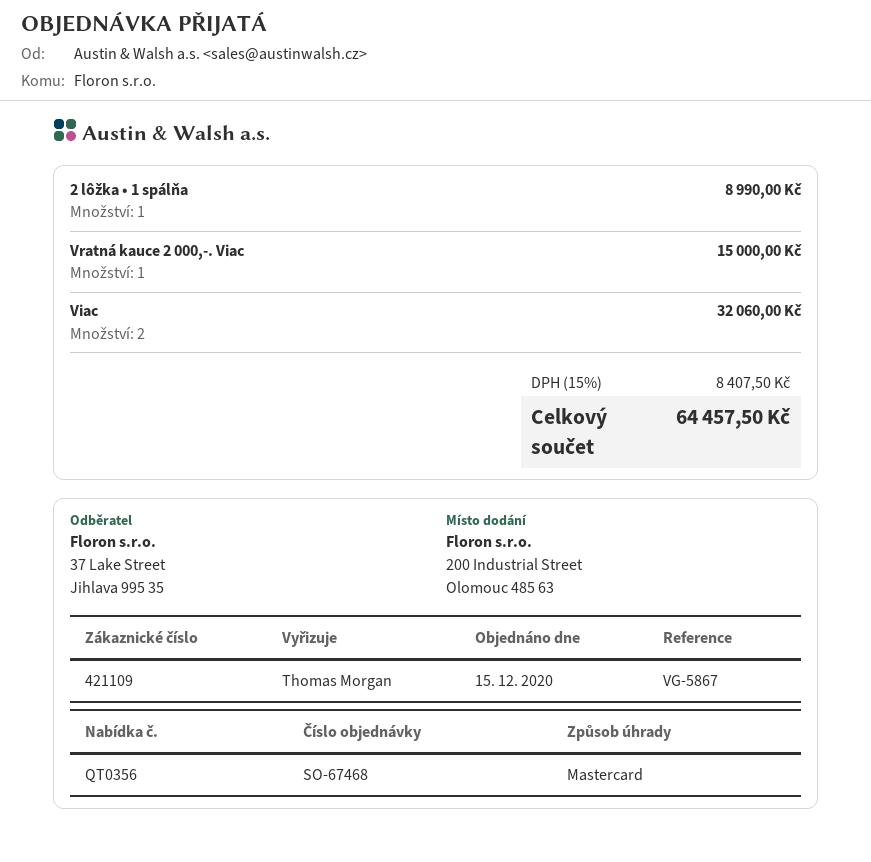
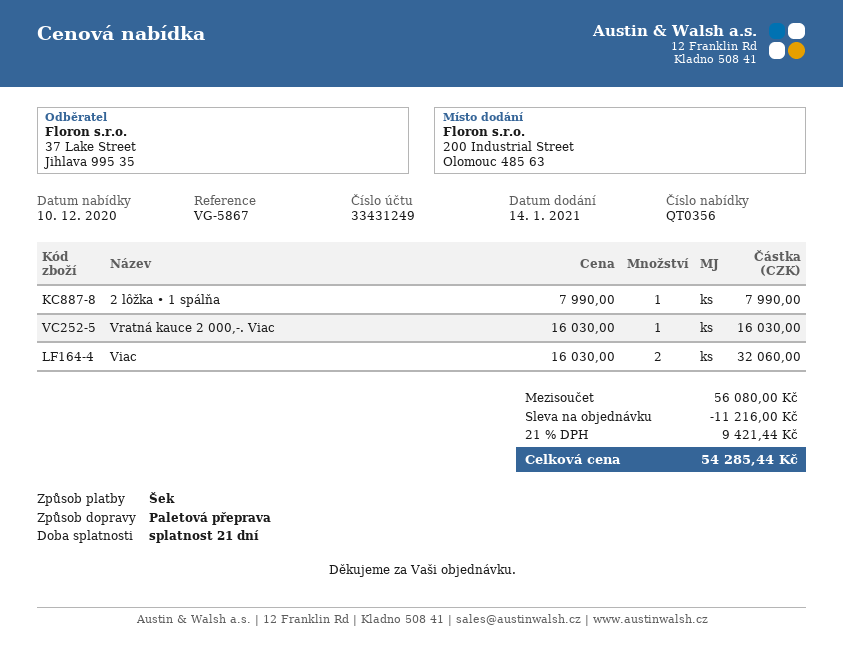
payment method: Mastercard -> cheque
2 lôžka • 1 spálňa: 1 for 8990.00 -> 1 for 7990.00
Vratná kauce 2 000,-. Viac: 1 for 15000.00 -> 1 for 16030.00
discount: none -> 11216.00
tax: 15% = 8407.50 -> 21% = 9421.44
total: 64457.50 -> 54285.44

